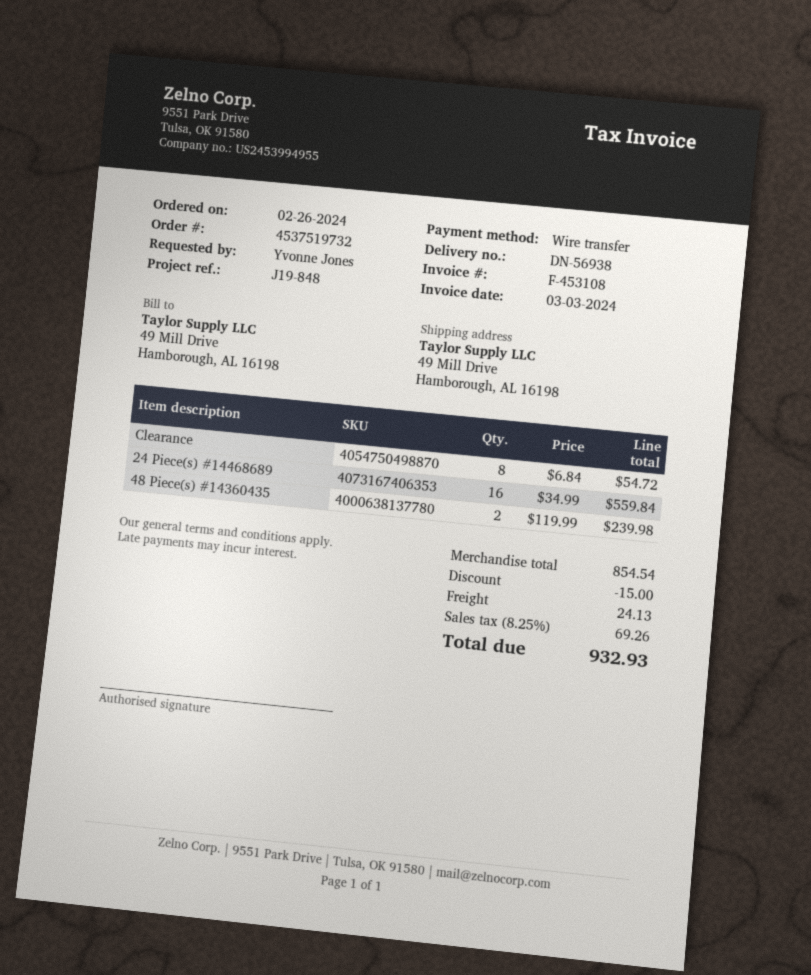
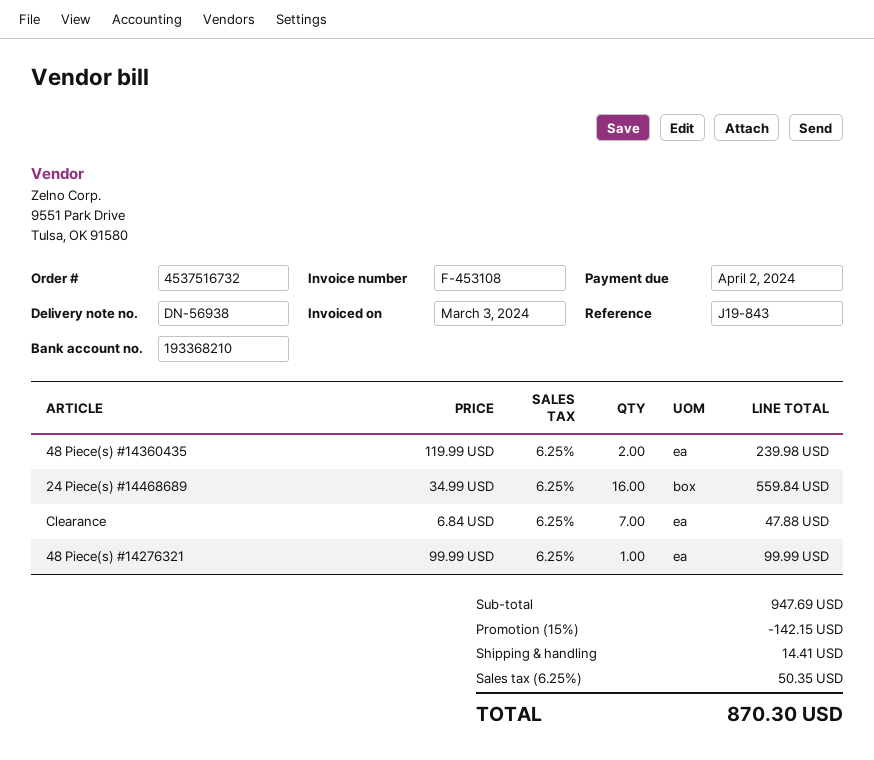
order number: 4537519732 -> 4537516732
reference: J19-848 -> J19-843
Clearance: 8 x 6.84 = 54.72 -> 7 x 6.84 = 47.88
48 Piece(s) #14276321: none -> 1 x 99.99 = 99.99
subtotal: 854.54 -> 947.69
discount: 15.00 -> 142.15
shipping: 24.13 -> 14.41
tax: 8.25% = 69.26 -> 6.25% = 50.35
total: 932.93 -> 870.30

